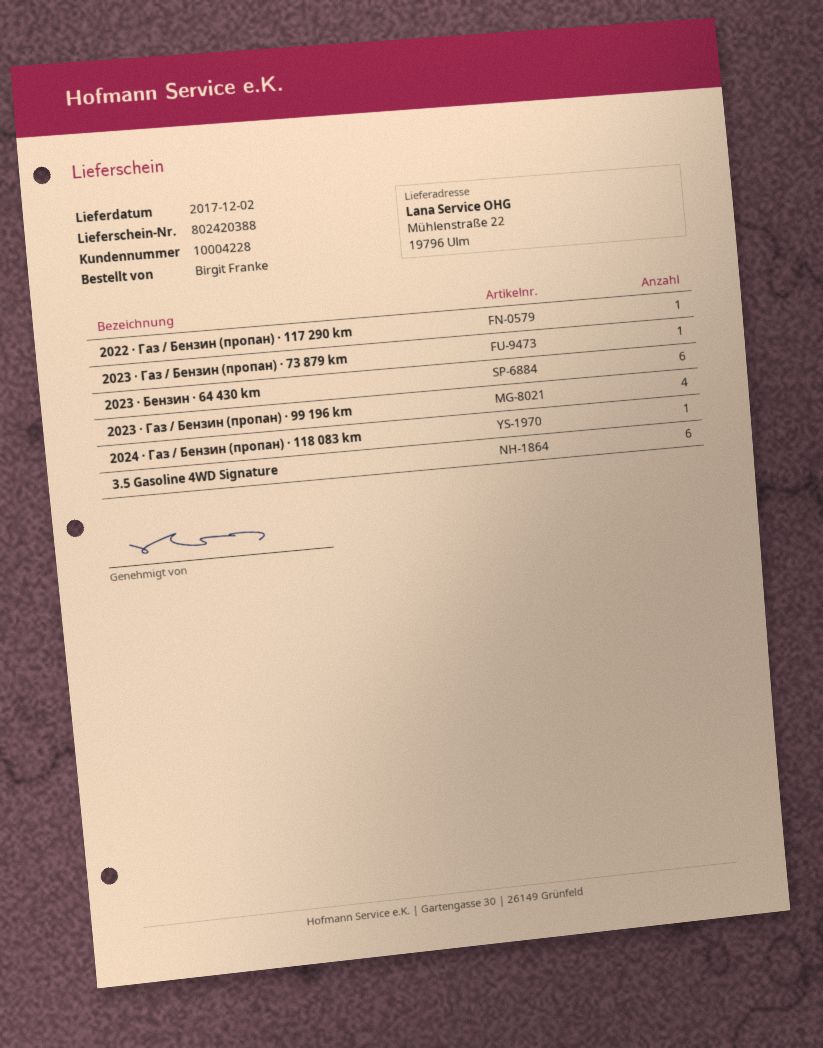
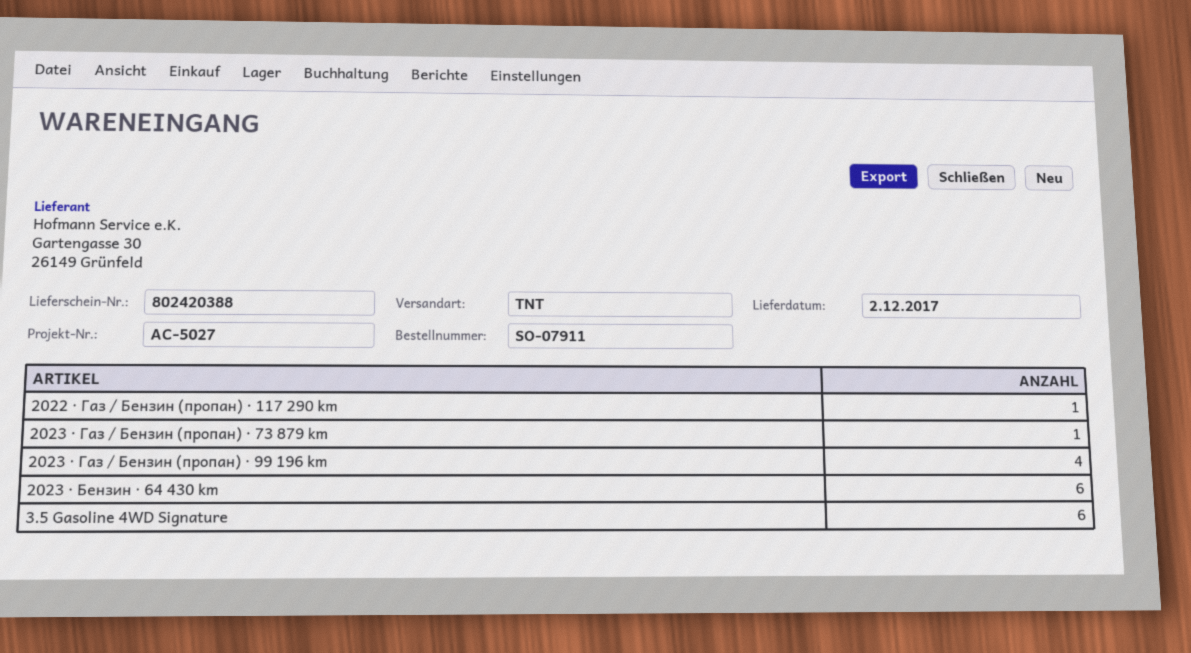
2024 · Газ / Бензин (пропан) · 118 083 km: 1 -> none

